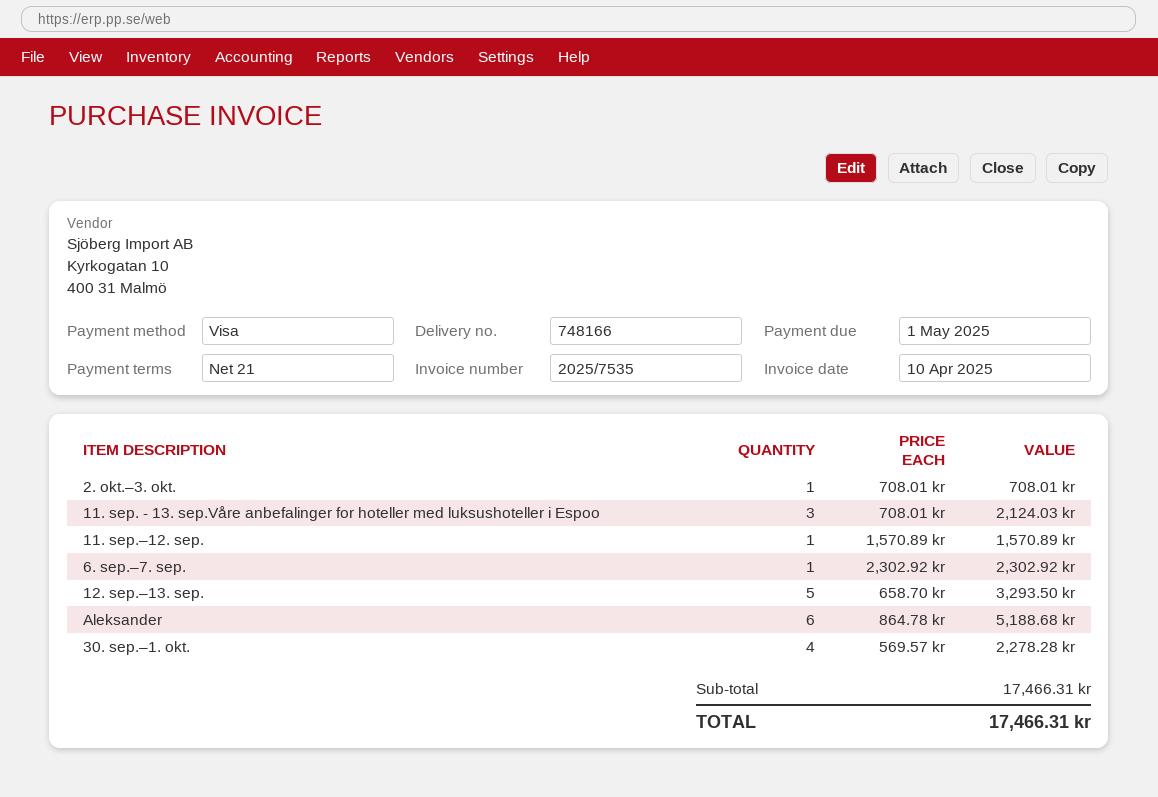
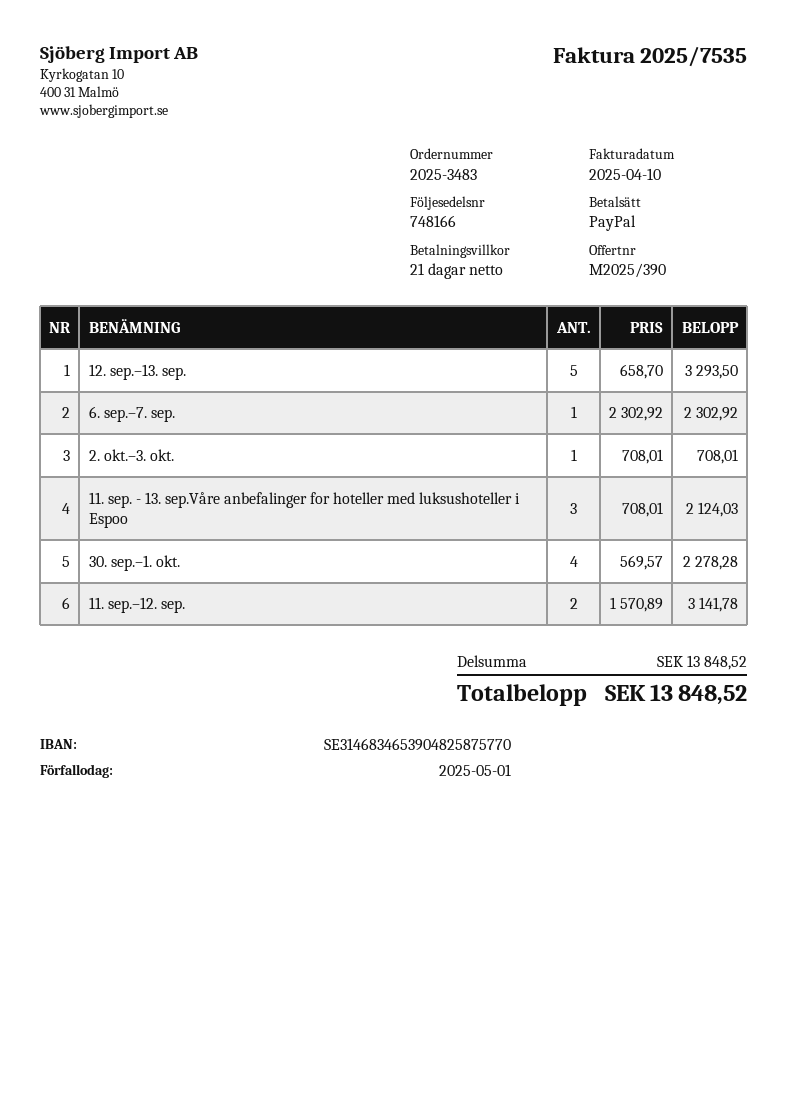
payment method: Visa -> PayPal
11. sep.–12. sep.: 1 x 1570.89 = 1570.89 -> 2 x 1570.89 = 3141.78
Aleksander: 6 x 864.78 = 5188.68 -> none
subtotal: 17466.31 -> 13848.52
total: 17466.31 -> 13848.52

